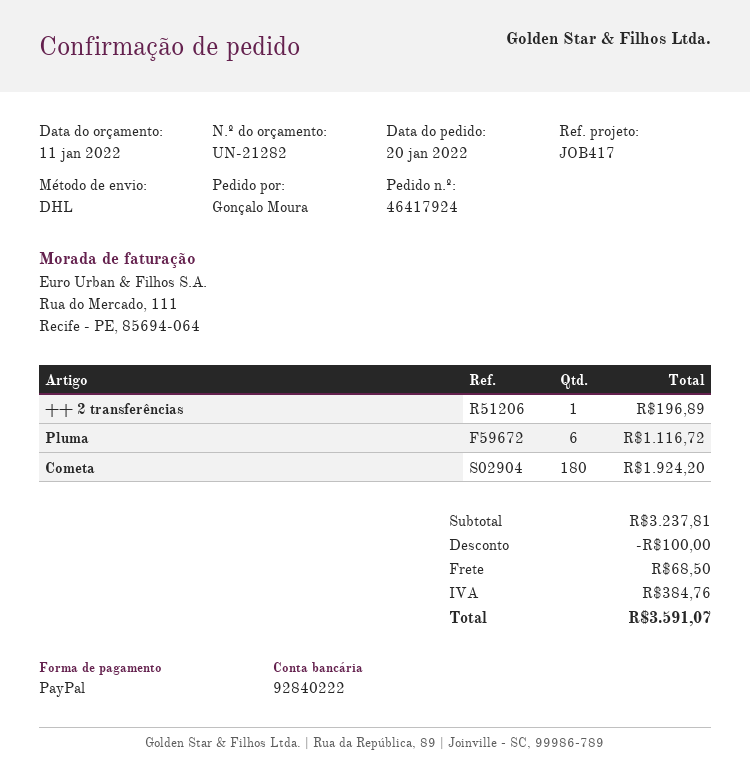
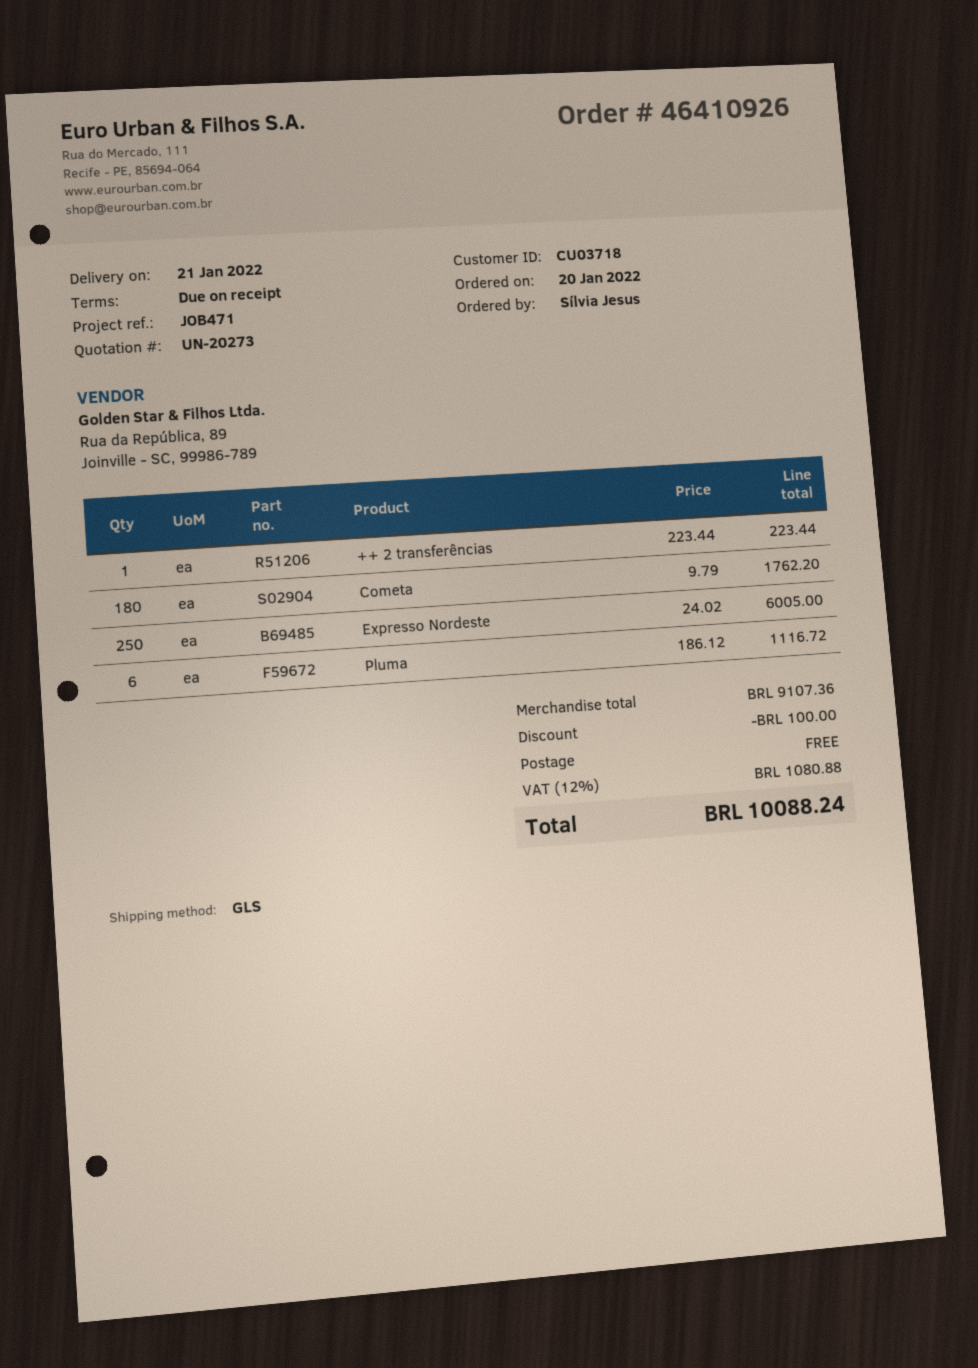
quote number: UN-21282 -> UN-20273
order number: 46417924 -> 46410926
reference: JOB417 -> JOB471
ordered by: Gonçalo Moura -> Sílvia Jesus
shipping method: DHL -> GLS
++ 2 transferências: 1 for 196.89 -> 1 for 223.44
Cometa: 180 for 1924.20 -> 180 for 1762.20
Expresso Nordeste: none -> 250 for 6005.00
subtotal: 3237.81 -> 9107.36
shipping: 68.50 -> 0.00
tax: 384.76 -> 1080.88
total: 3591.07 -> 10088.24

